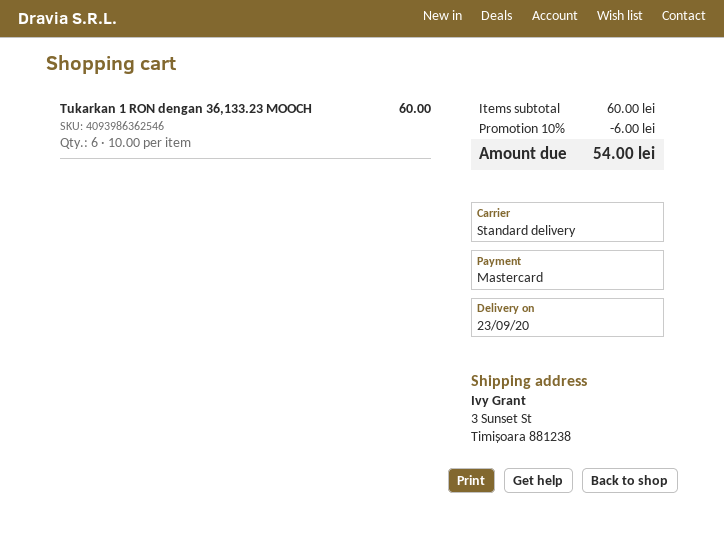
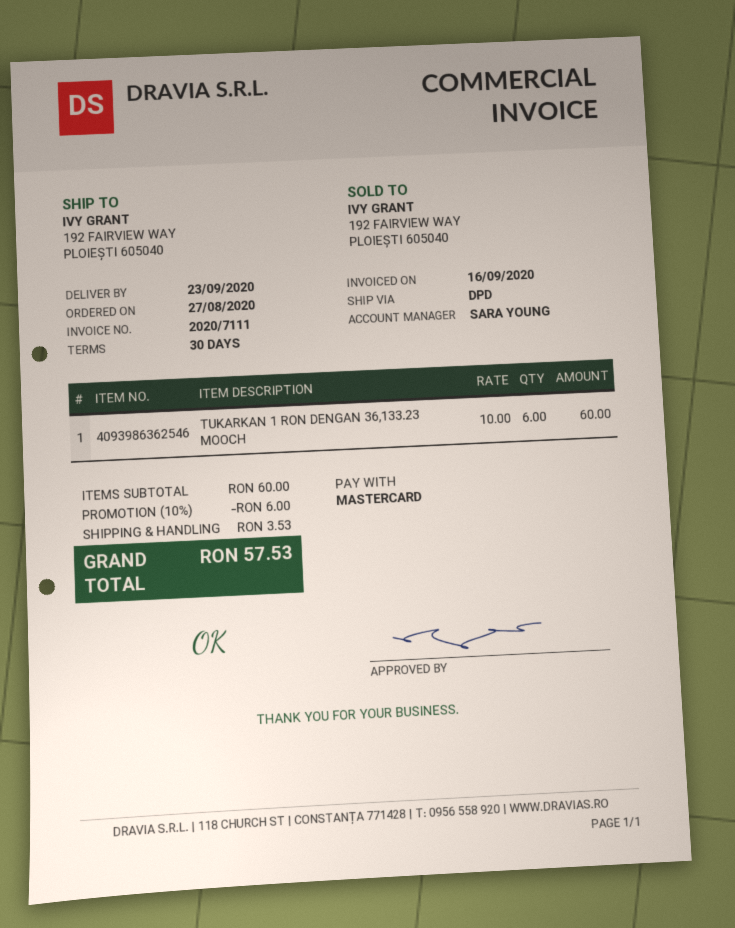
shipping method: standard -> DPD
ship to: 3 Sunset St, Timișoara 881238 -> 192 FAIRVIEW WAY, PLOIEȘTI 605040
shipping: none -> 3.53
total: 54.00 -> 57.53

